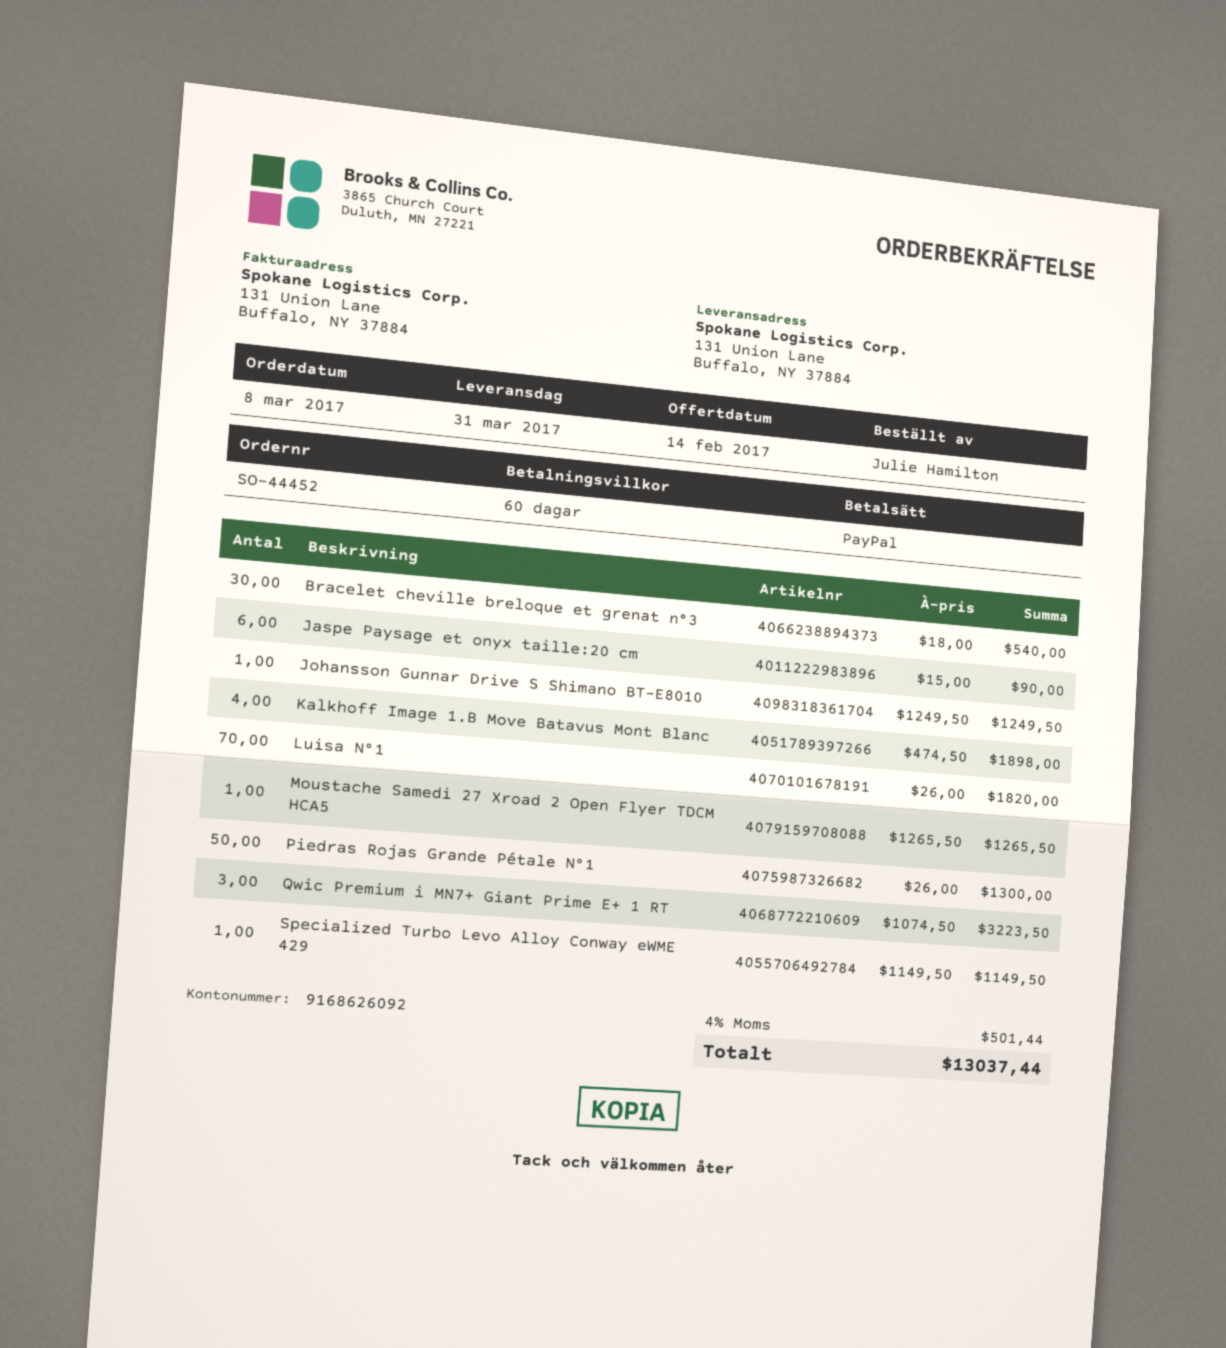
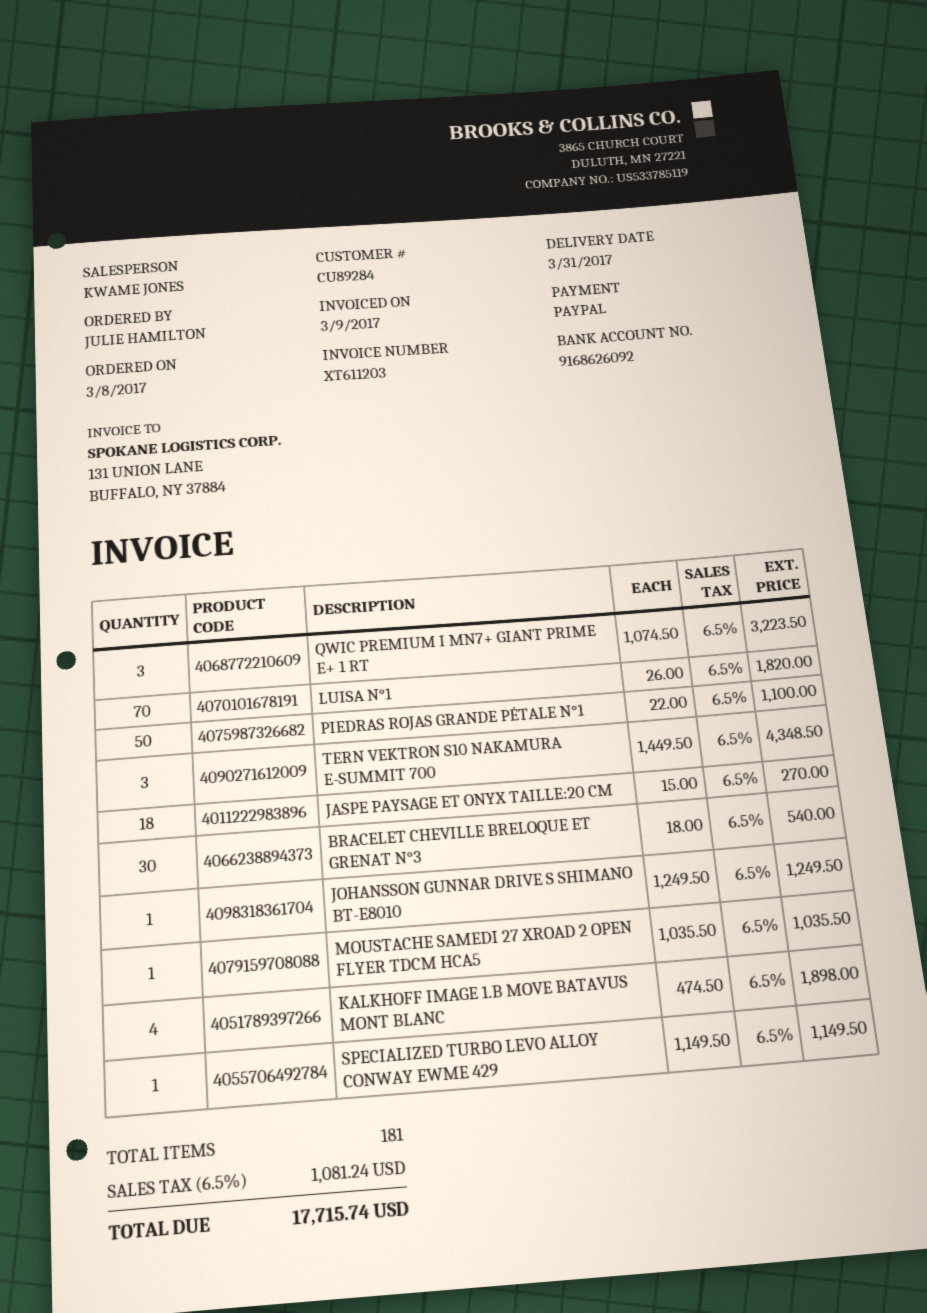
Jaspe Paysage et onyx taille:20 cm: 6 x 15.00 = 90.00 -> 18 x 15.00 = 270.00
Moustache Samedi 27 Xroad 2 Open Flyer TDCM HCA5: 1 x 1265.50 = 1265.50 -> 1 x 1035.50 = 1035.50
Piedras Rojas Grande Pétale N°1: 50 x 26.00 = 1300.00 -> 50 x 22.00 = 1100.00
TERN VEKTRON S10 NAKAMURA E-SUMMIT 700: none -> 3 x 1449.50 = 4348.50
tax: 4% = 501.44 -> 6.5% = 1081.24
total: 13037.44 -> 17715.74

